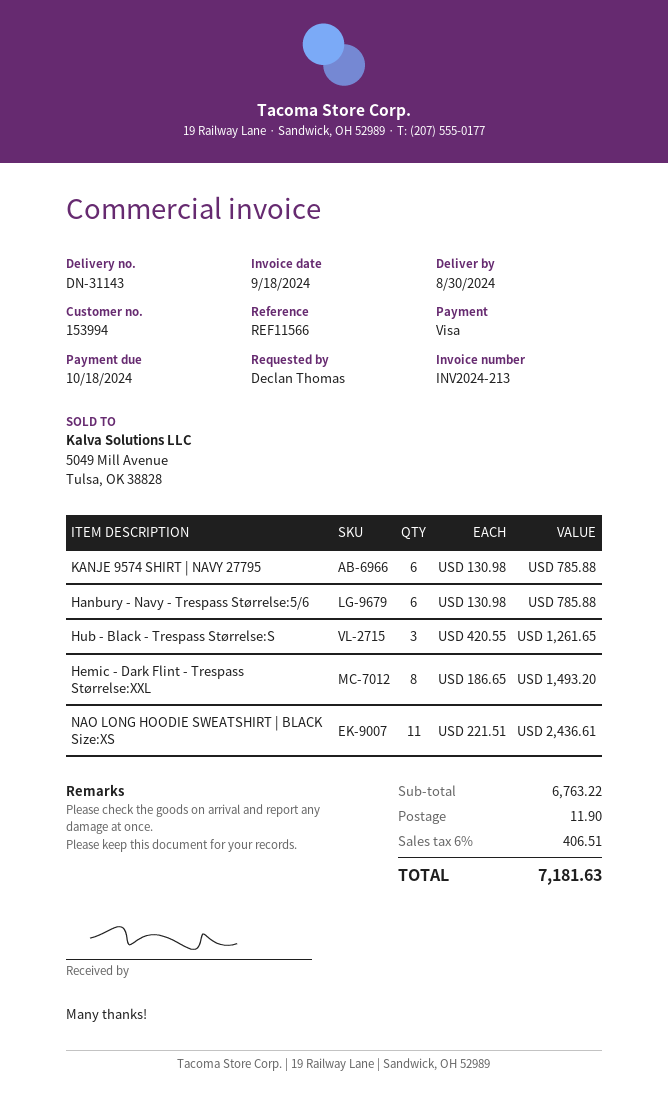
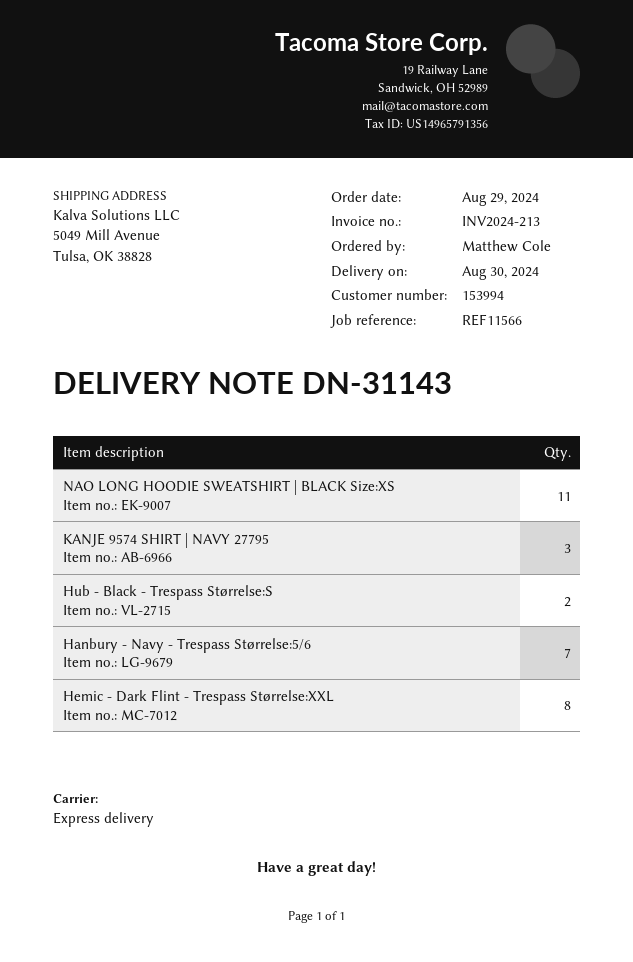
ordered by: Declan Thomas -> Matthew Cole
KANJE 9574 SHIRT | NAVY 27795: 6 -> 3
Hanbury - Navy - Trespass Størrelse:5/6: 6 -> 7
Hub - Black - Trespass Størrelse:S: 3 -> 2

